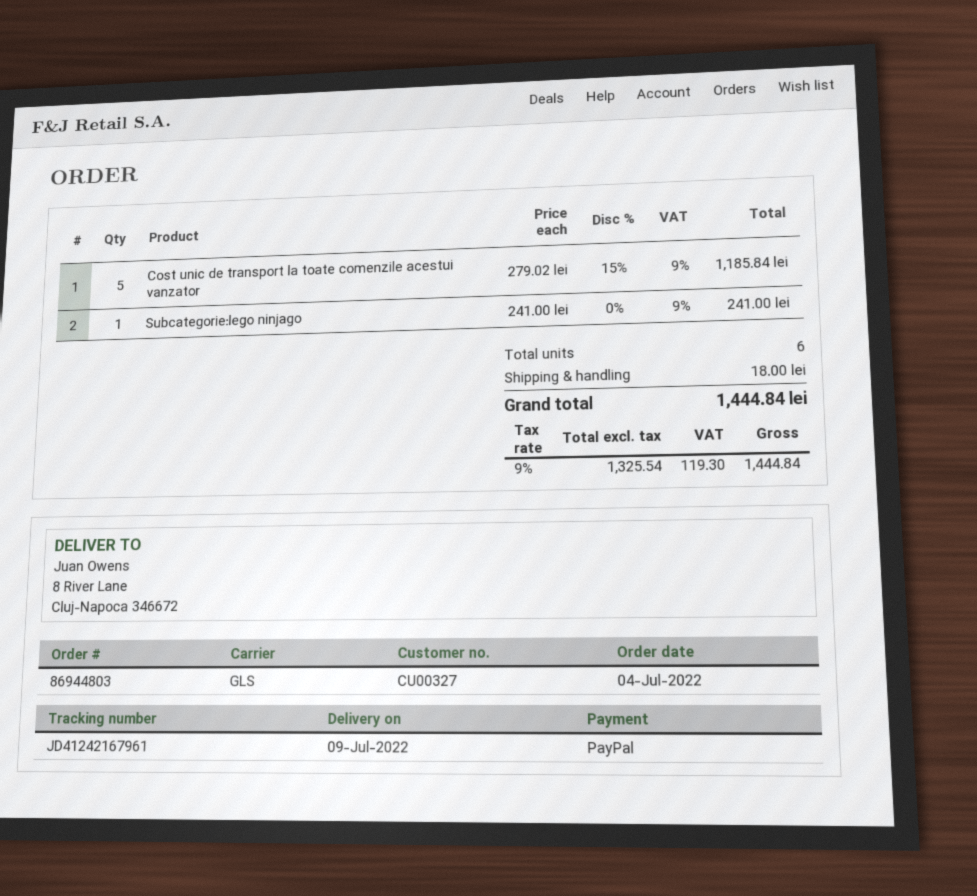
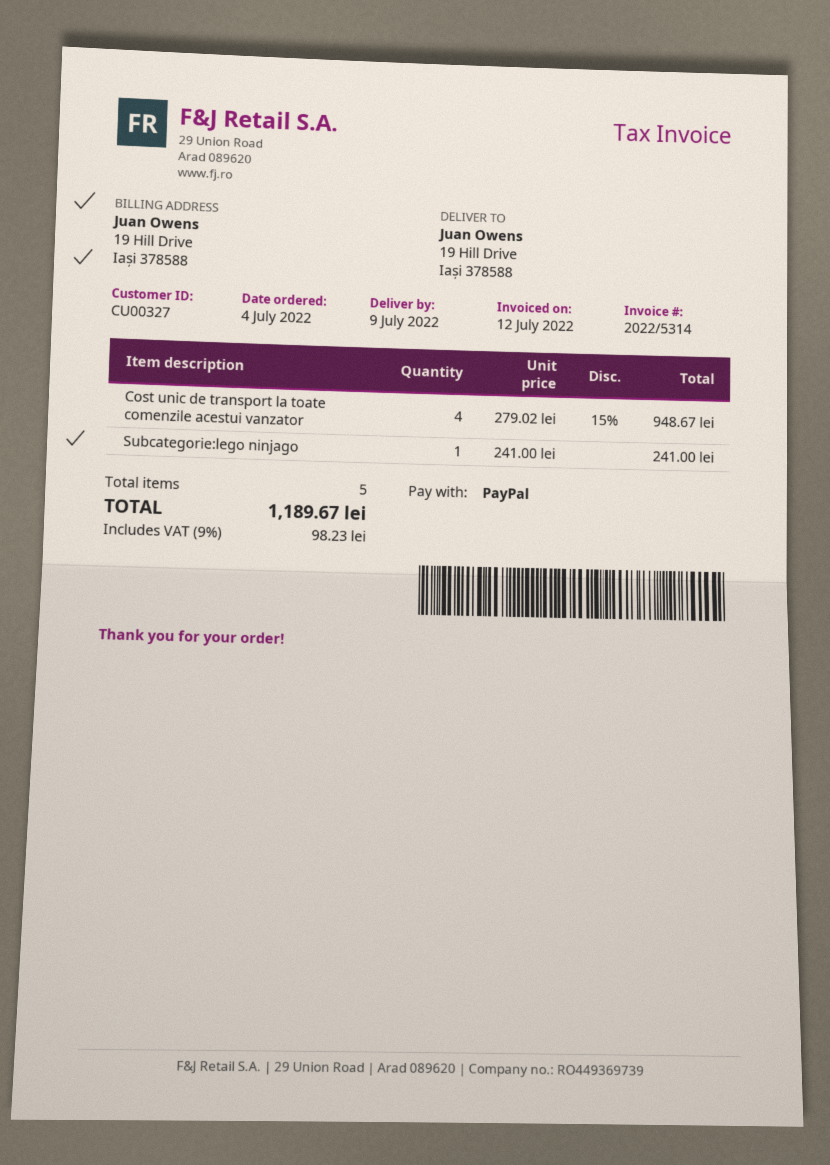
ship to: 8 River Lane, Cluj-Napoca 346672 -> 19 Hill Drive, Iași 378588
Cost unic de transport la toate comenzile acestui vanzator: 5 x 279.02 - 15% = 1185.84 -> 4 x 279.02 - 15% = 948.67
total quantity: 6 -> 5
shipping: 18.00 -> none
tax: 9% = 119.30 -> 9% = 98.23
total: 1444.84 -> 1189.67

